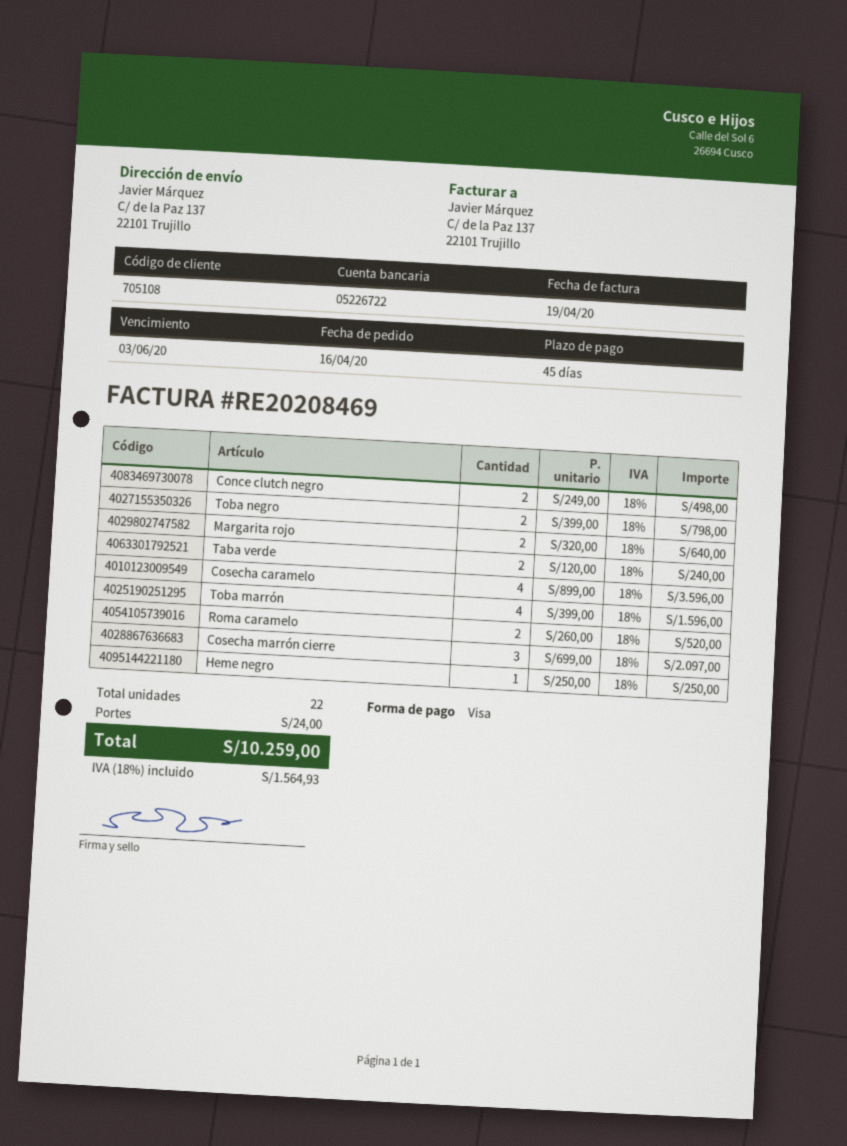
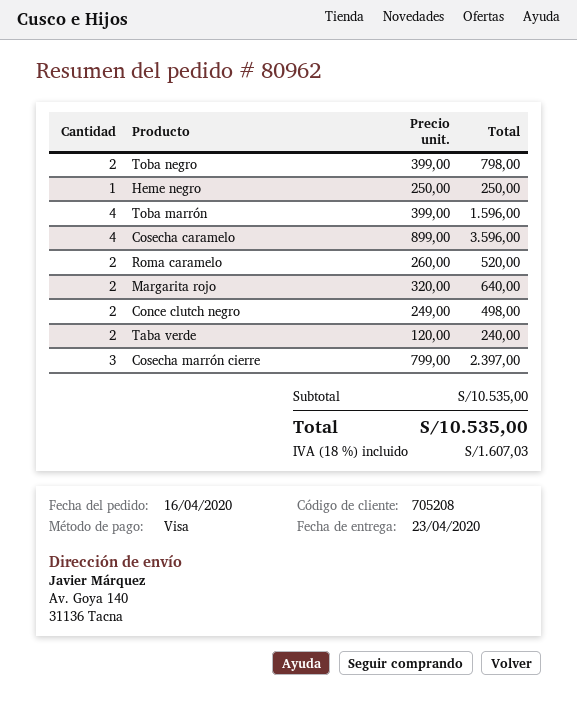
customer number: 705108 -> 705208
ship to: C/ de la Paz 137, 22101 Trujillo -> Av. Goya 140, 31136 Tacna
Cosecha marrón cierre: 3 x 699.00 = 2097.00 -> 3 x 799.00 = 2397.00
shipping: 24.00 -> none
tax: 18% = 1564.93 -> 18% = 1607.03
total: 10259.00 -> 10535.00

